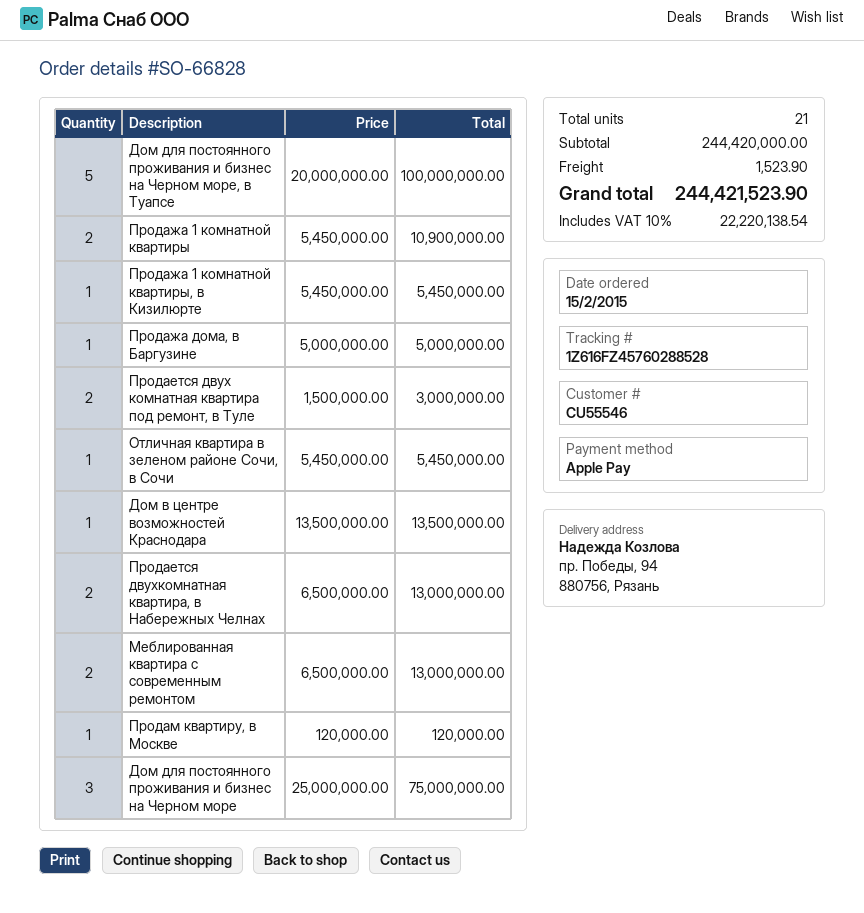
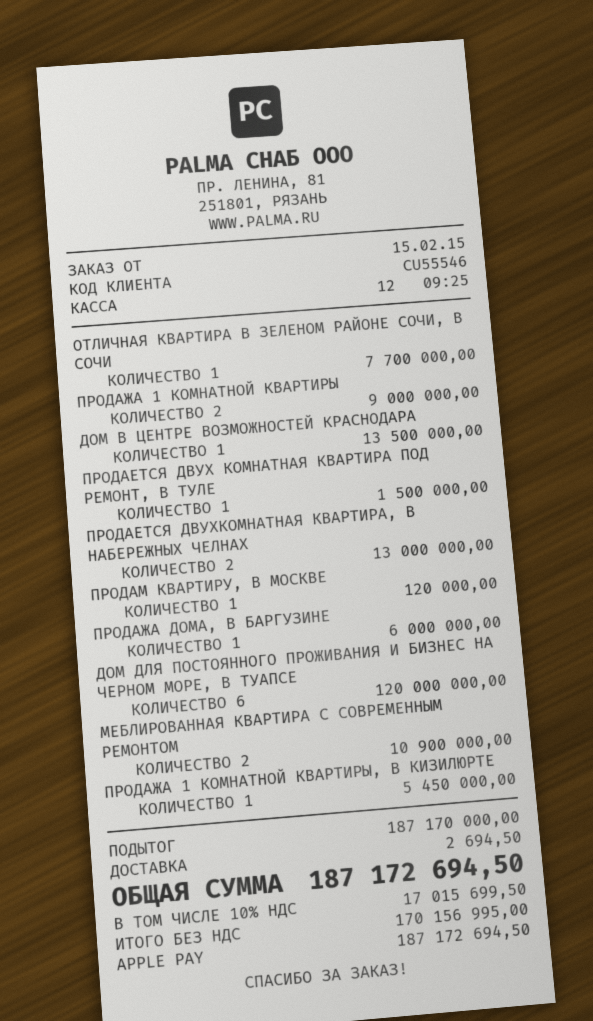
Дом для постоянного проживания и бизнес на Черном море, в Туапсе: 5 for 100000000.00 -> 6 for 120000000.00
Продажа 1 комнатной квартиры: 2 for 10900000.00 -> 2 for 9000000.00
Продажа дома, в Баргузине: 1 for 5000000.00 -> 1 for 6000000.00
Продается двух комнатная квартира под ремонт, в Туле: 2 for 3000000.00 -> 1 for 1500000.00
Отличная квартира в зеленом районе Сочи, в Сочи: 1 for 5450000.00 -> 1 for 7700000.00
Меблированная квартира с современным ремонтом: 2 for 13000000.00 -> 2 for 10900000.00
Дом для постоянного проживания и бизнес на Черном море: 3 for 75000000.00 -> none
subtotal: 244420000.00 -> 187170000.00
shipping: 1523.90 -> 2694.50
tax: 10% = 22220138.54 -> 10% = 17015699.50
total: 244421523.90 -> 187172694.50

